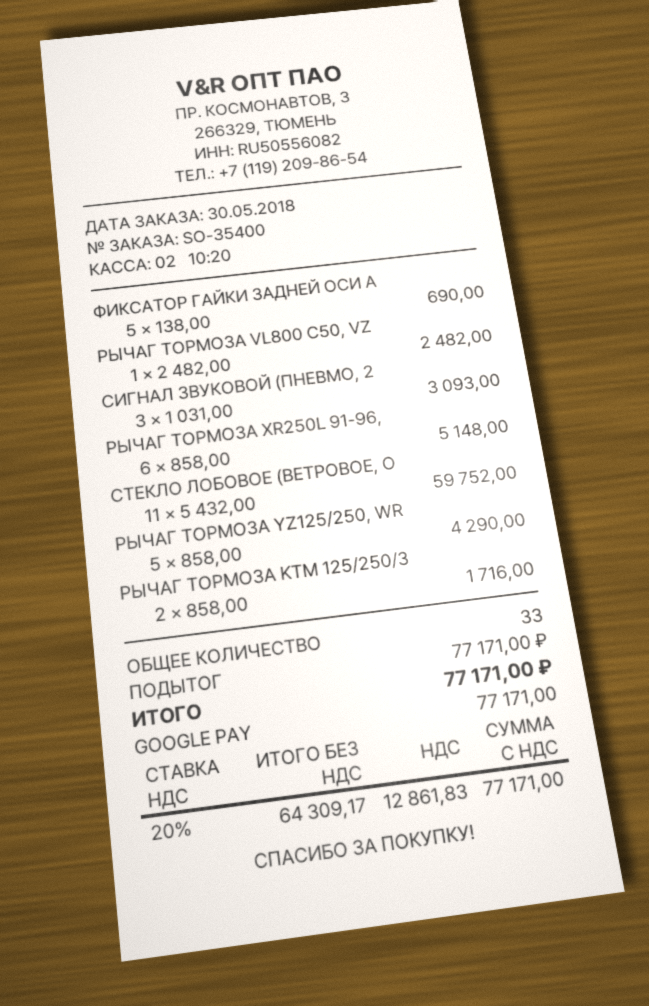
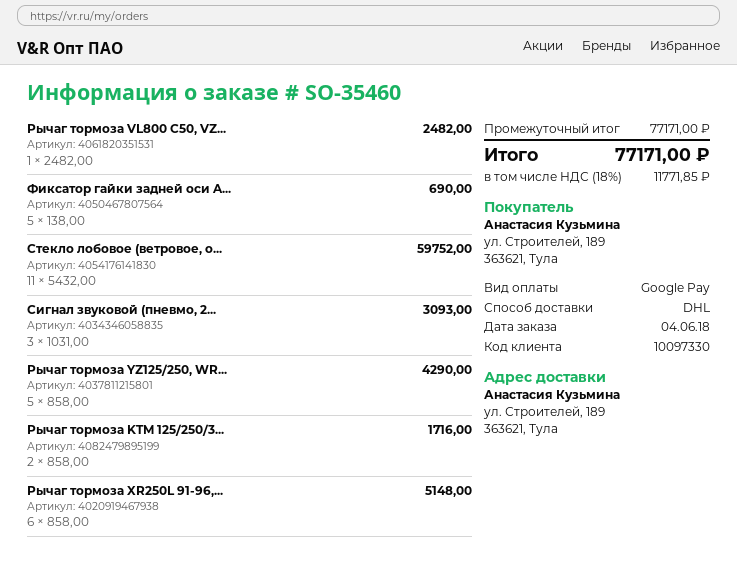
order number: SO-35400 -> SO-35460
order date: 2018-05-30 -> 2018-06-04
tax: 20% = 12861.83 -> 18% = 11771.85

